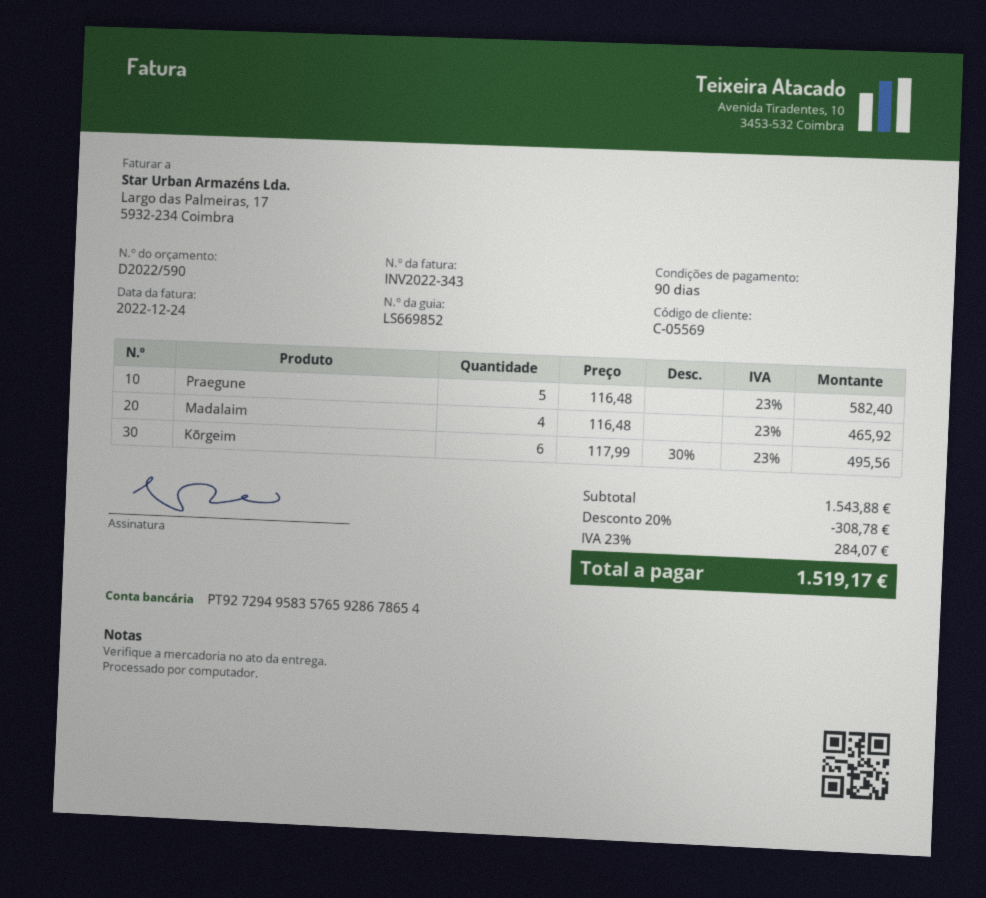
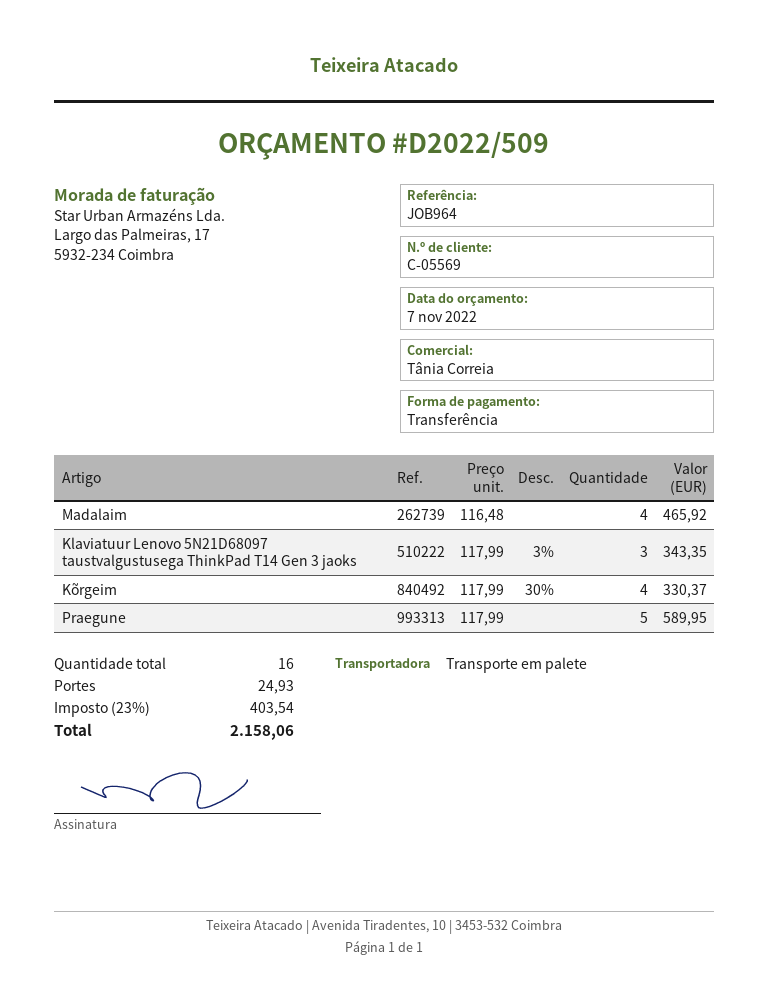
quote number: D2022/590 -> D2022/509
Praegune: 5 x 116.48 = 582.40 -> 5 x 117.99 = 589.95
Kõrgeim: 6 x 117.99 - 30% = 495.56 -> 4 x 117.99 - 30% = 330.37
Klaviatuur Lenovo 5N21D68097 taustvalgustusega ThinkPad T14 Gen 3 jaoks: none -> 3 x 117.99 - 3% = 343.35
discount: 20% = 308.78 -> none
shipping: none -> 24.93
tax: 23% = 284.07 -> 23% = 403.54
total: 1519.17 -> 2158.06

